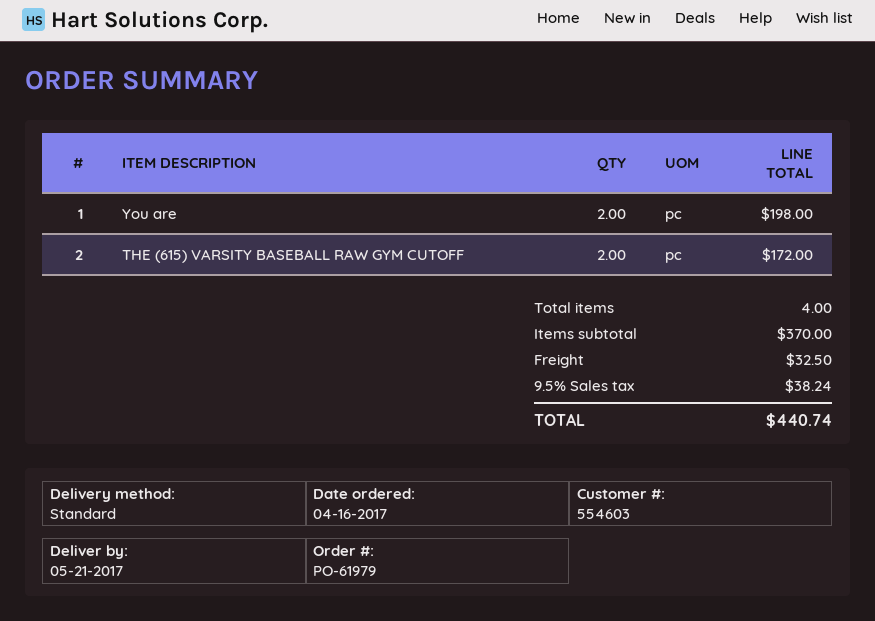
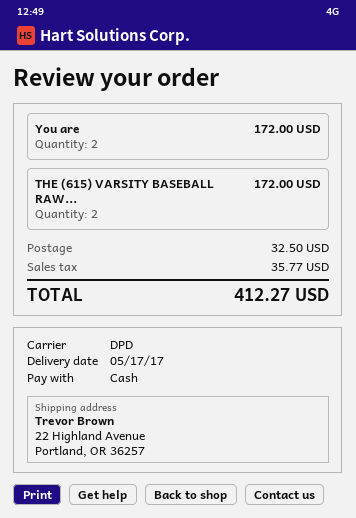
delivery date: 2017-05-21 -> 2017-05-17
shipping method: standard -> DPD
You are: 2 for 198.00 -> 2 for 172.00
tax: 38.24 -> 35.77
total: 440.74 -> 412.27

